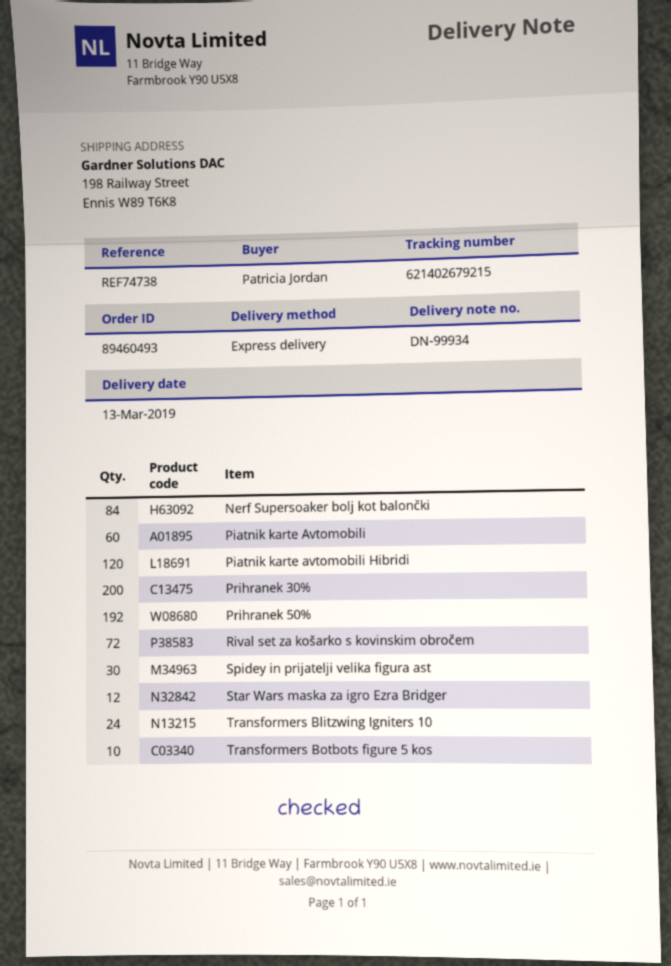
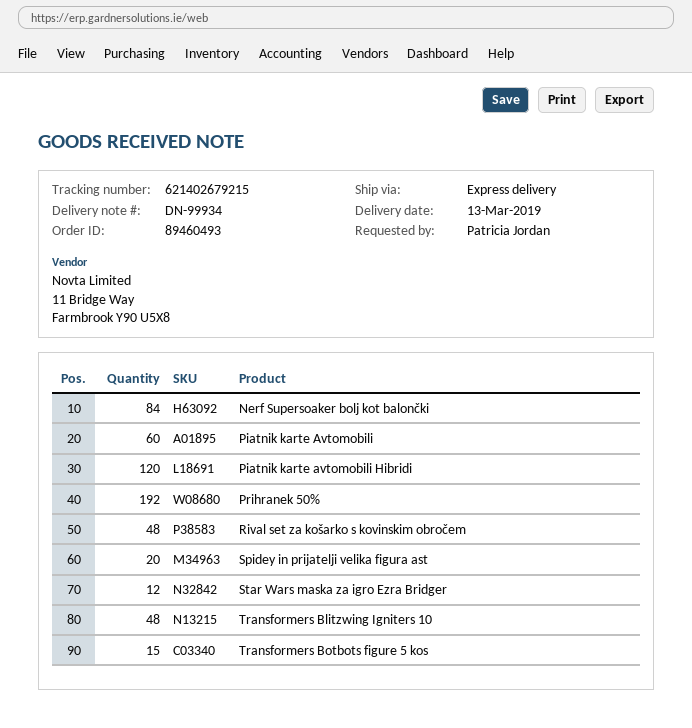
Prihranek 30%: 200 -> none
Rival set za košarko s kovinskim obročem: 72 -> 48
Spidey in prijatelji velika figura ast: 30 -> 20
Transformers Blitzwing Igniters 10: 24 -> 48
Transformers Botbots figure 5 kos: 10 -> 15

